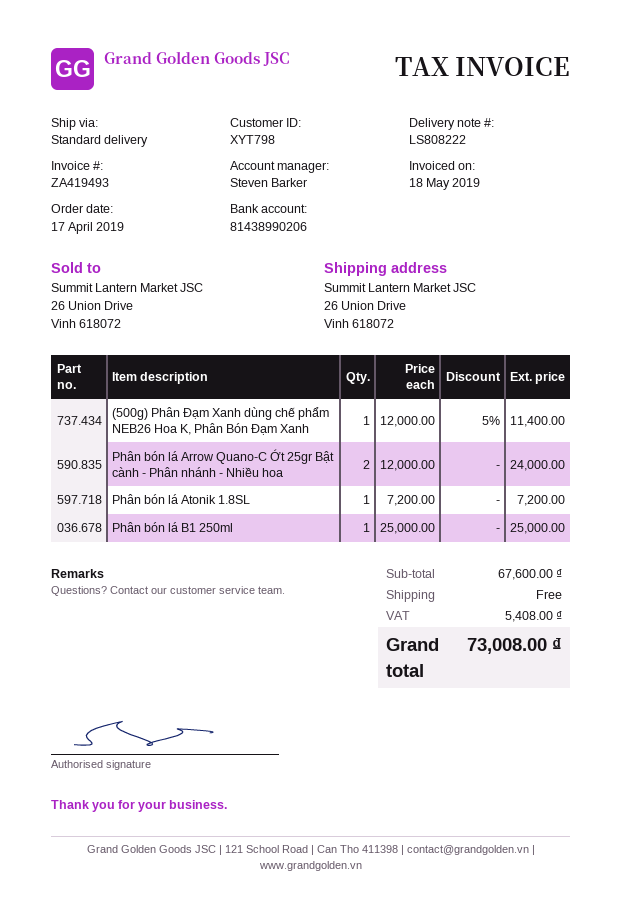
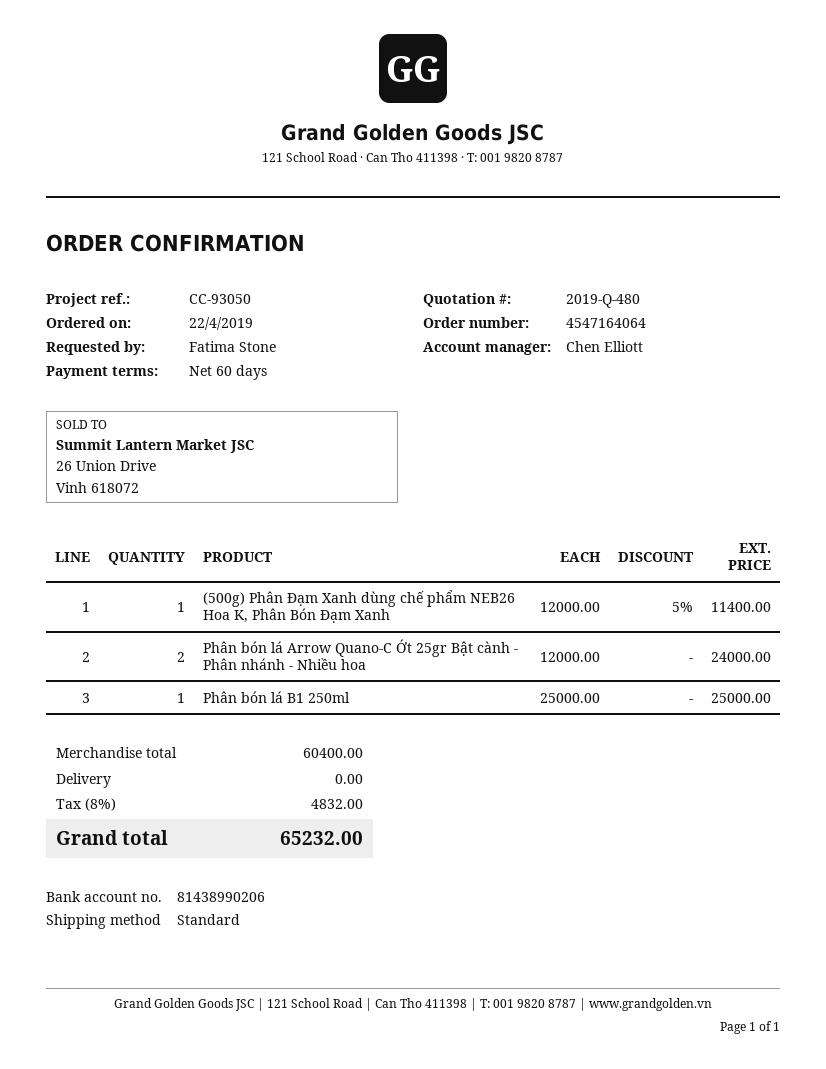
order date: 2019-04-17 -> 2019-04-22
sales rep: Steven Barker -> Chen Elliott
Phân bón lá Atonik 1.8SL: 1 x 7200.00 = 7200.00 -> none
subtotal: 67600.00 -> 60400.00
tax: 5408.00 -> 4832.00
total: 73008.00 -> 65232.00

